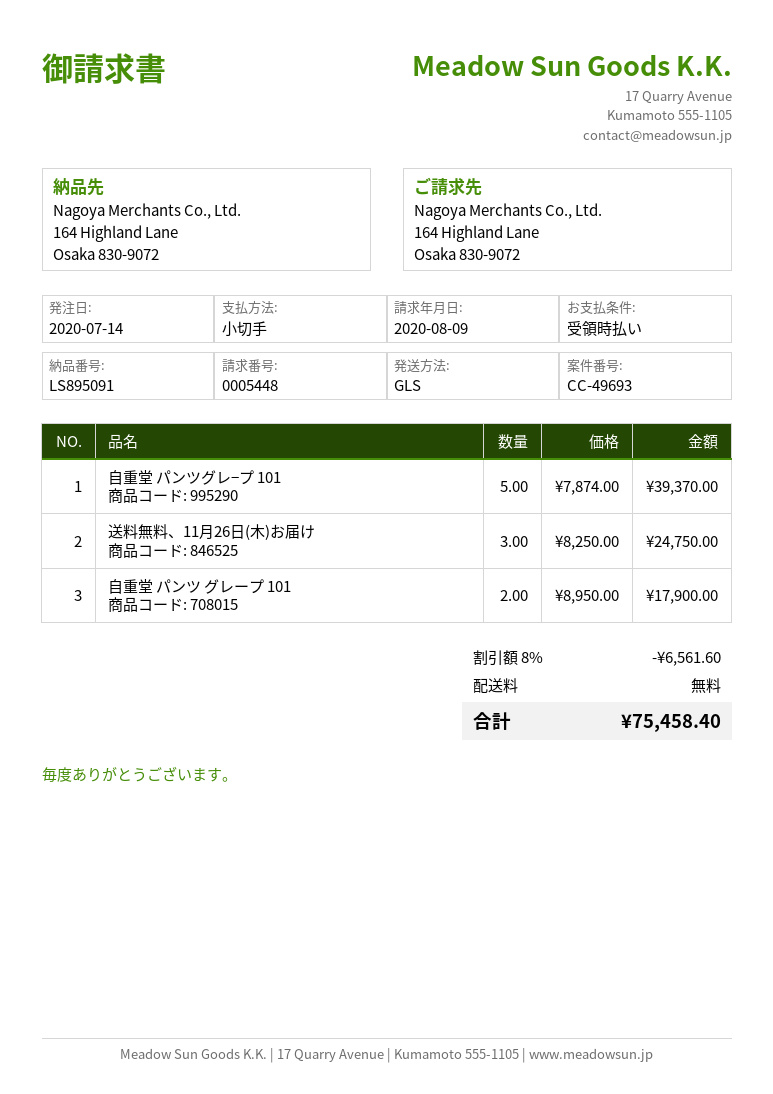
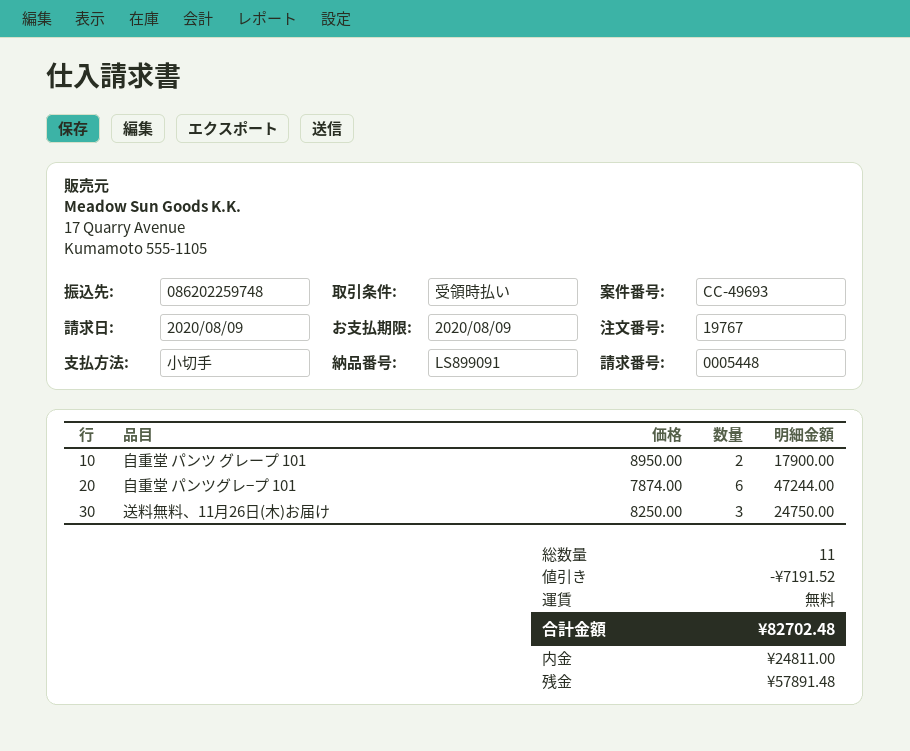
delivery note number: LS895091 -> LS899091
自重堂 パンツグレ−プ 101: 5 x 7874.00 = 39370.00 -> 6 x 7874.00 = 47244.00
discount: 6561.60 -> 7191.52
total: 75458.40 -> 82702.48

